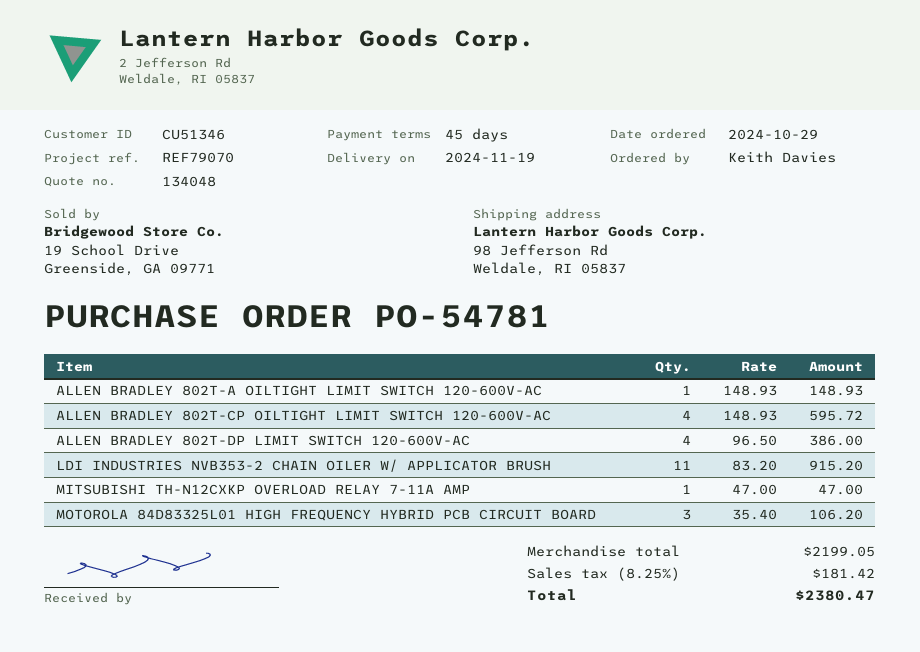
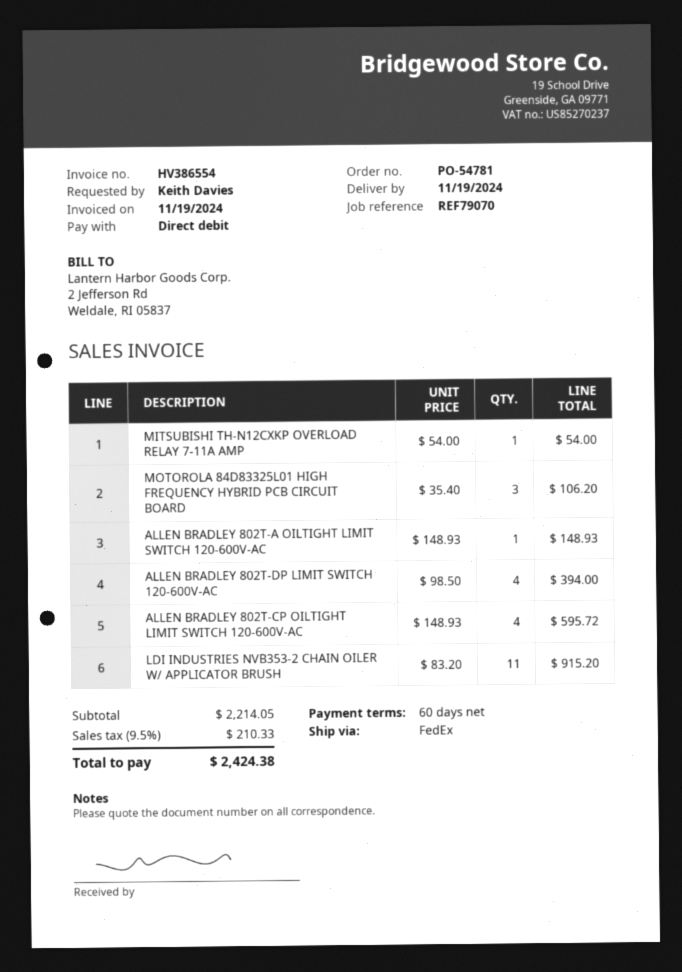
payment terms: 45 days -> 60 days
ALLEN BRADLEY 802T-DP LIMIT SWITCH 120-600V-AC: 4 x 96.50 = 386.00 -> 4 x 98.50 = 394.00
MITSUBISHI TH-N12CXKP OVERLOAD RELAY 7-11A AMP: 1 x 47.00 = 47.00 -> 1 x 54.00 = 54.00
subtotal: 2199.05 -> 2214.05
tax: 8.25% = 181.42 -> 9.5% = 210.33
total: 2380.47 -> 2424.38

